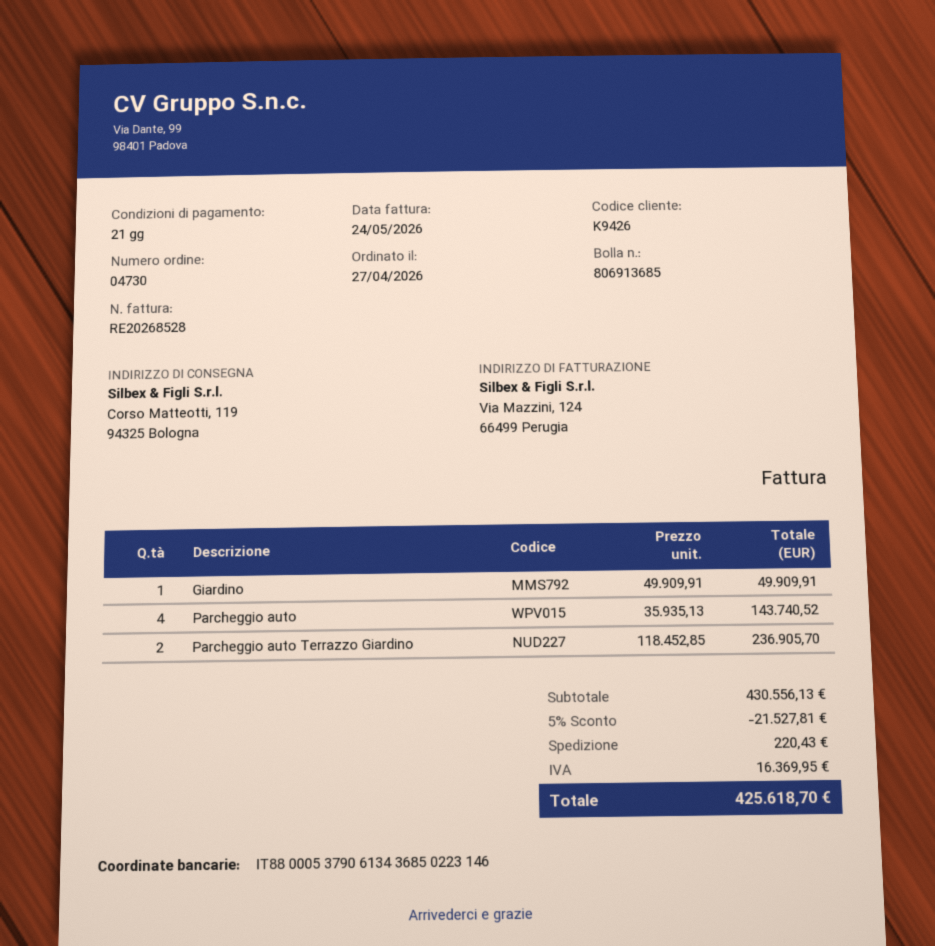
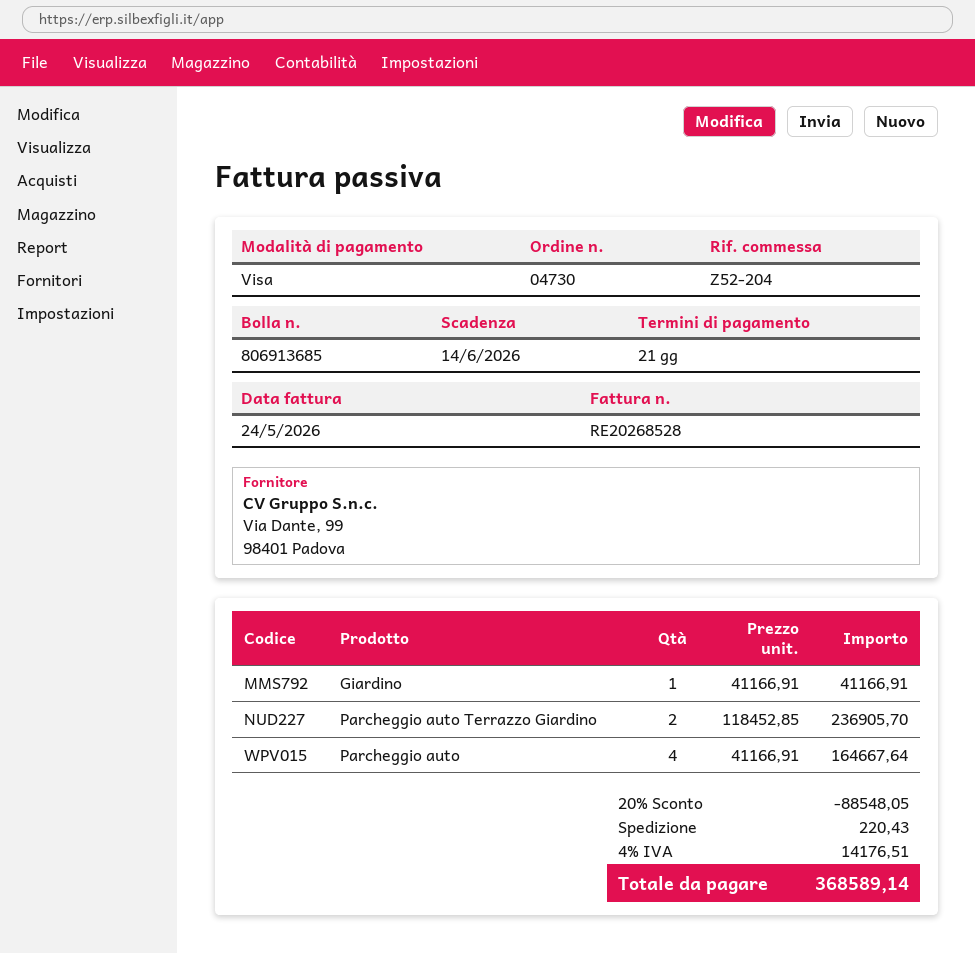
Giardino: 1 x 49909.91 = 49909.91 -> 1 x 41166.91 = 41166.91
Parcheggio auto: 4 x 35935.13 = 143740.52 -> 4 x 41166.91 = 164667.64
discount: 5% = 21527.81 -> 20% = 88548.05
tax: 16369.95 -> 14176.51
total: 425618.70 -> 368589.14

